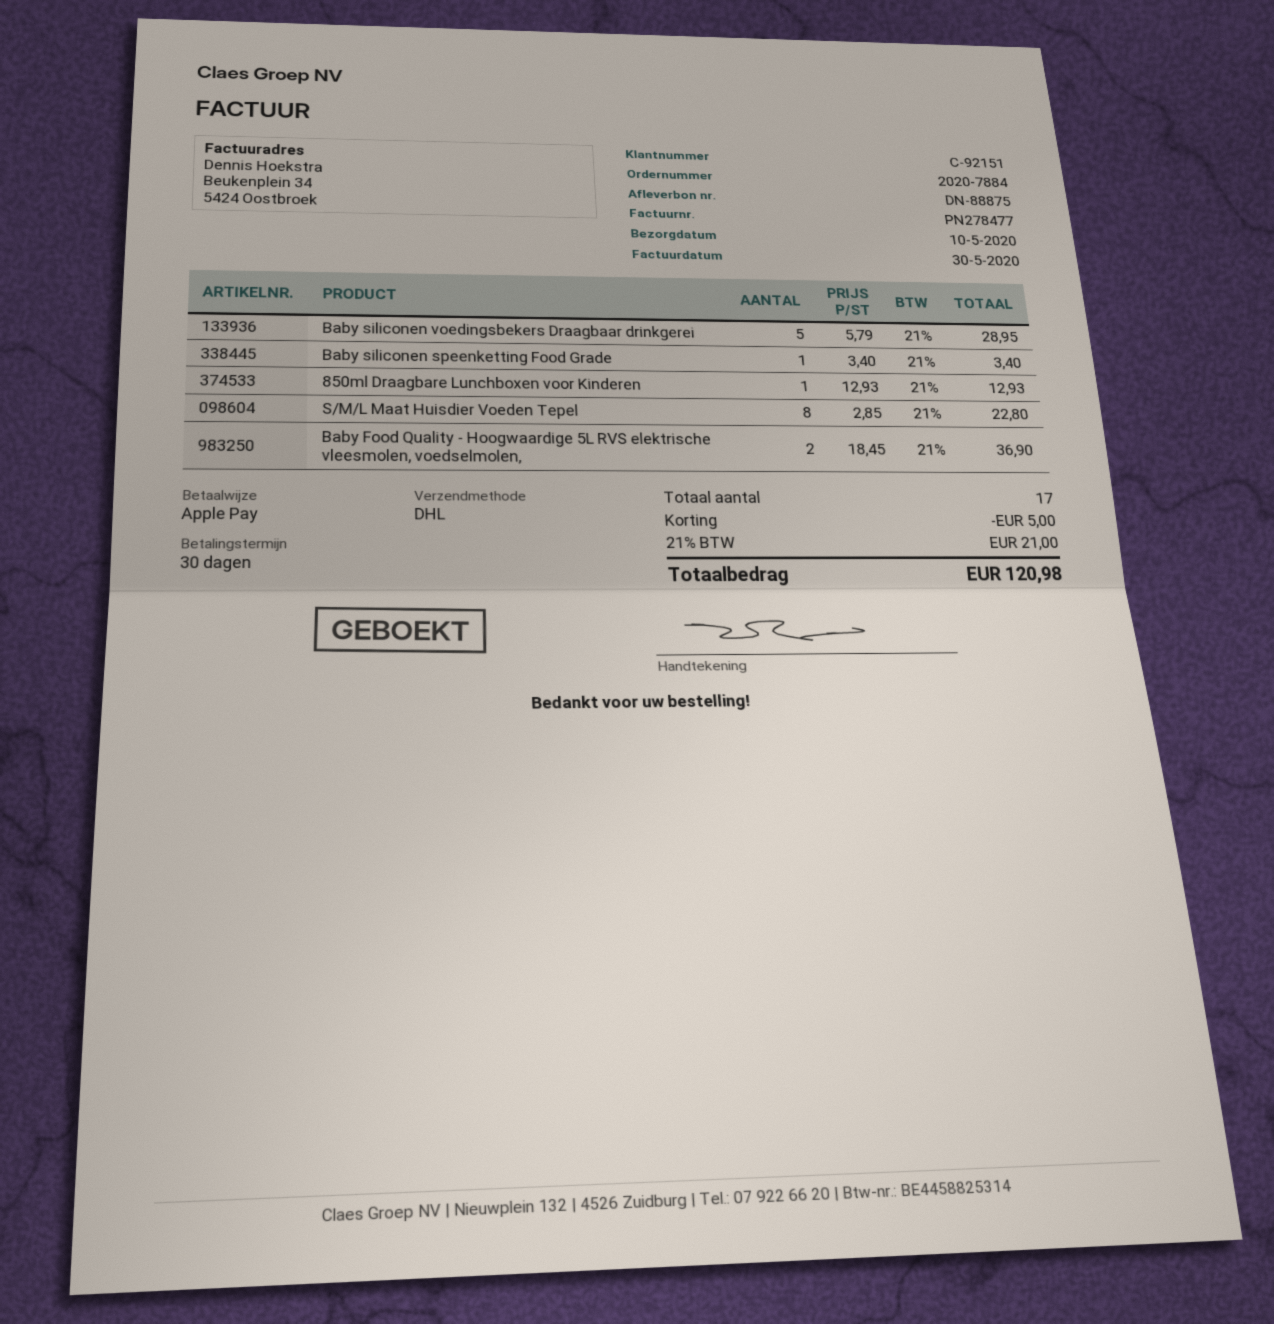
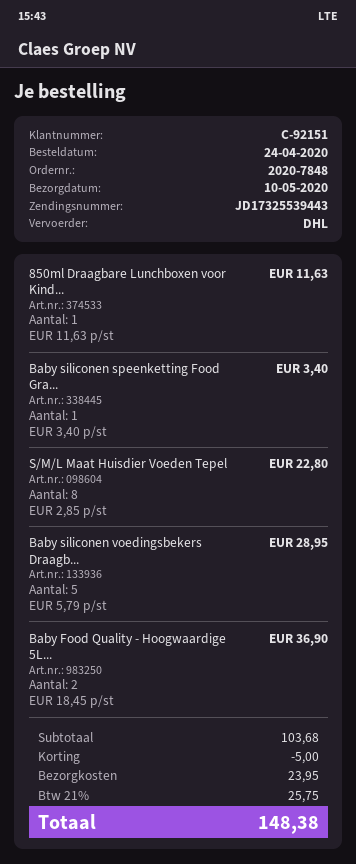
order number: 2020-7884 -> 2020-7848
850ml Draagbare Lunchboxen voor Kinderen: 1 x 12.93 = 12.93 -> 1 x 11.63 = 11.63
shipping: none -> 23.95
tax: 21% = 21.00 -> 21% = 25.75
total: 120.98 -> 148.38

